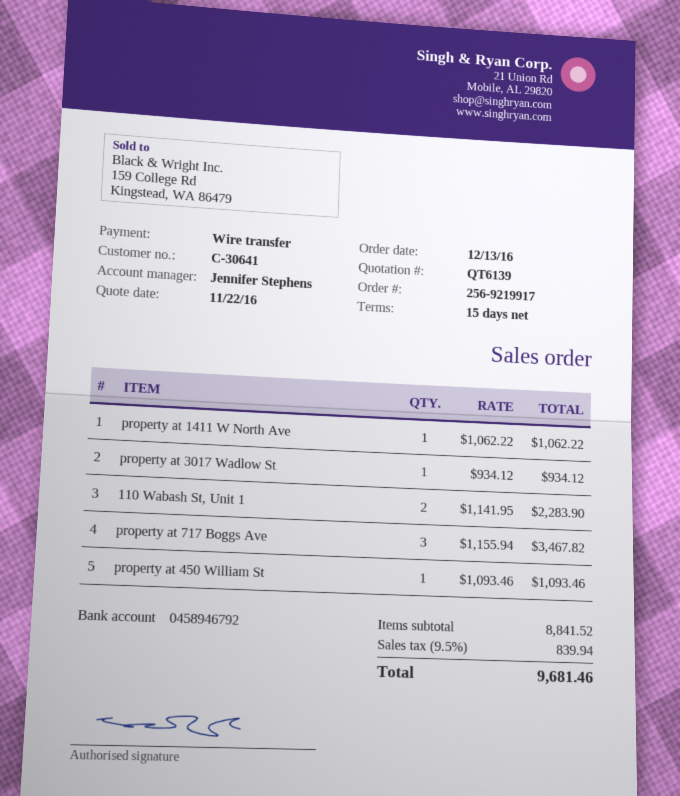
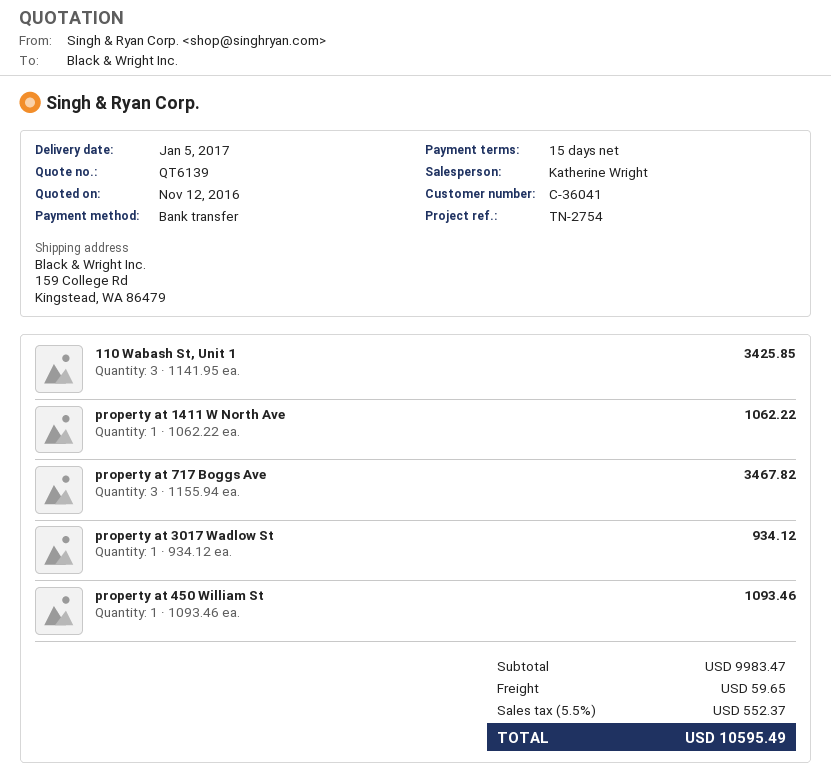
quote date: 2016-11-22 -> 2016-11-12
customer number: C-30641 -> C-36041
sales rep: Jennifer Stephens -> Katherine Wright
110 Wabash St, Unit 1: 2 x 1141.95 = 2283.90 -> 3 x 1141.95 = 3425.85
subtotal: 8841.52 -> 9983.47
shipping: none -> 59.65
tax: 9.5% = 839.94 -> 5.5% = 552.37
total: 9681.46 -> 10595.49

